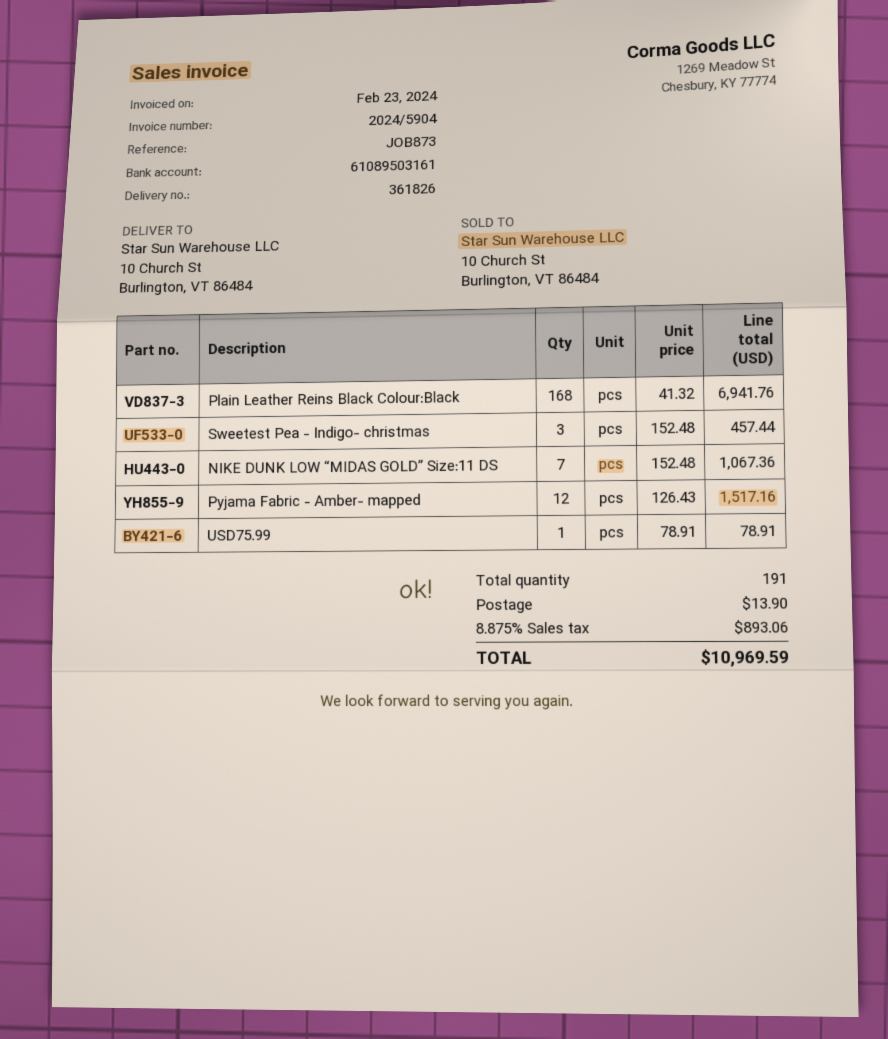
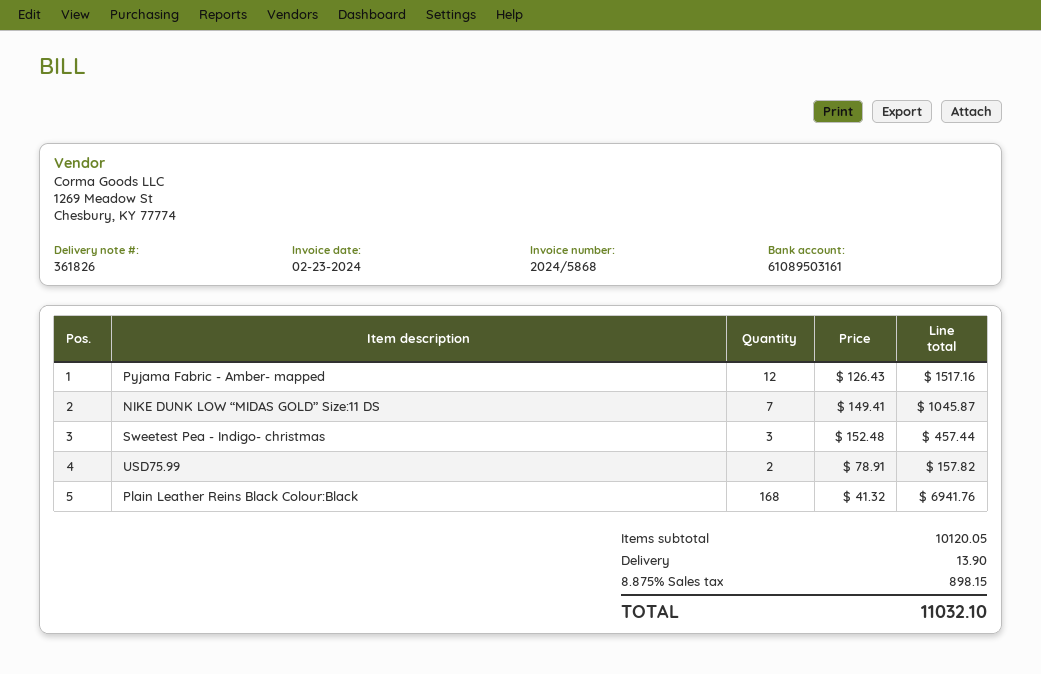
invoice number: 2024/5904 -> 2024/5868
NIKE DUNK LOW “MIDAS GOLD” Size:11 DS: 7 x 152.48 = 1067.36 -> 7 x 149.41 = 1045.87
USD75.99: 1 x 78.91 = 78.91 -> 2 x 78.91 = 157.82
tax: 8.875% = 893.06 -> 8.875% = 898.15
total: 10969.59 -> 11032.10

